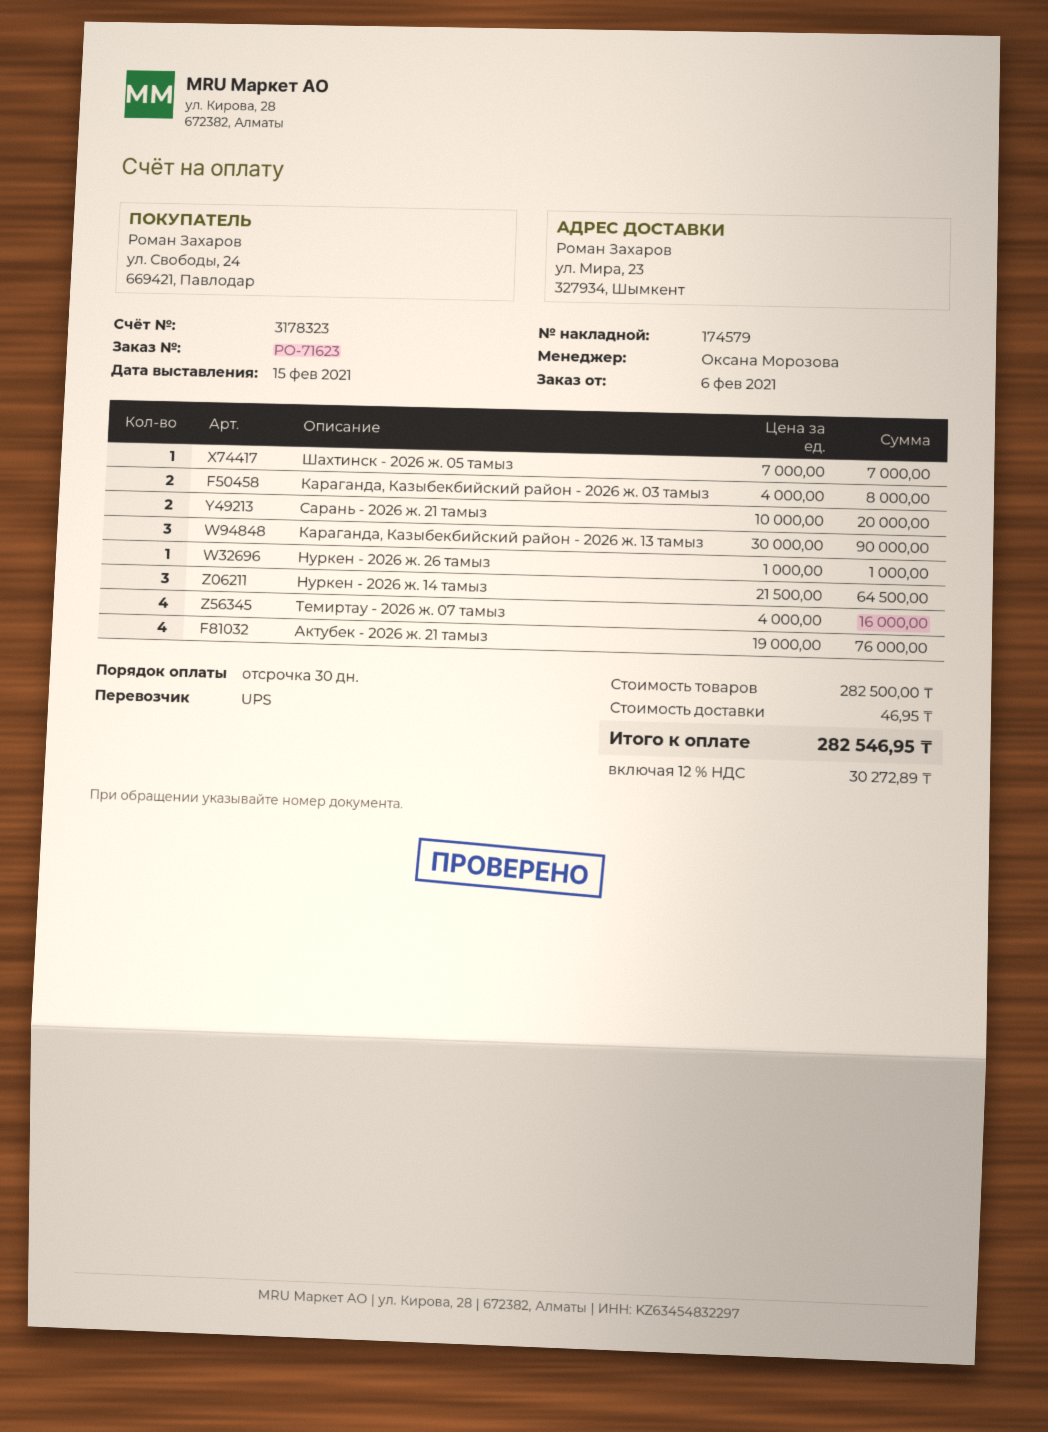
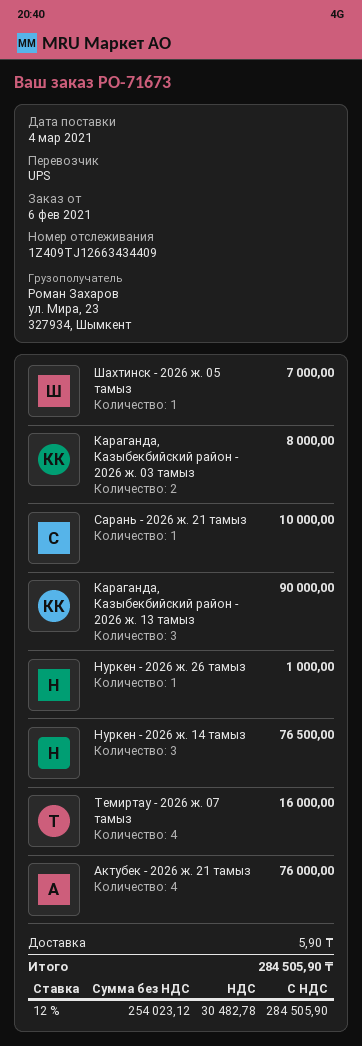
order number: PO-71623 -> PO-71673
Сарань - 2026 ж. 21 тамыз: 2 for 20000.00 -> 1 for 10000.00
Нуркен - 2026 ж. 14 тамыз: 3 for 64500.00 -> 3 for 76500.00
shipping: 46.95 -> 5.90
tax: 12% = 30272.89 -> 12% = 30482.78
total: 282546.95 -> 284505.90

